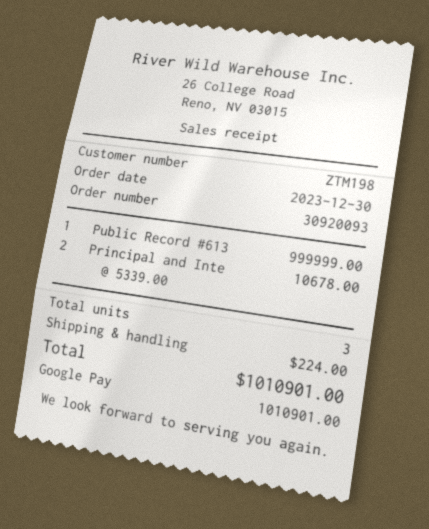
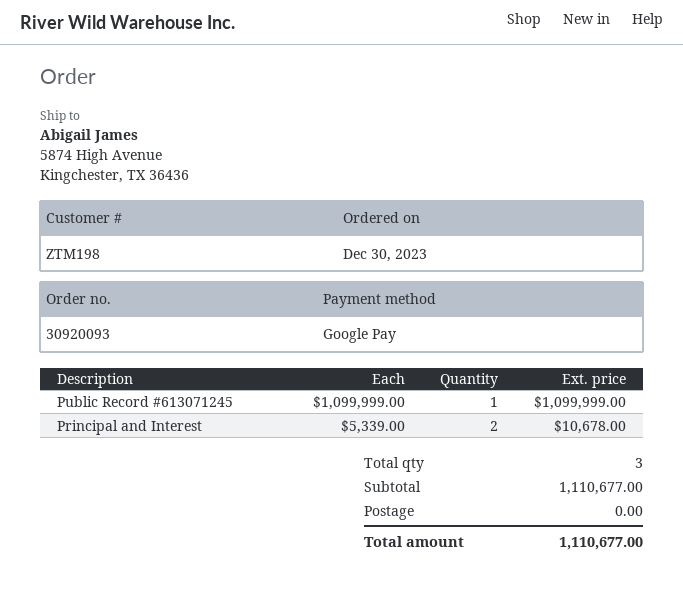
Public Record #613: 1 x 999999.00 = 999999.00 -> 1 x 1099999.00 = 1099999.00
shipping: 224.00 -> 0.00
total: 1010901.00 -> 1110677.00

